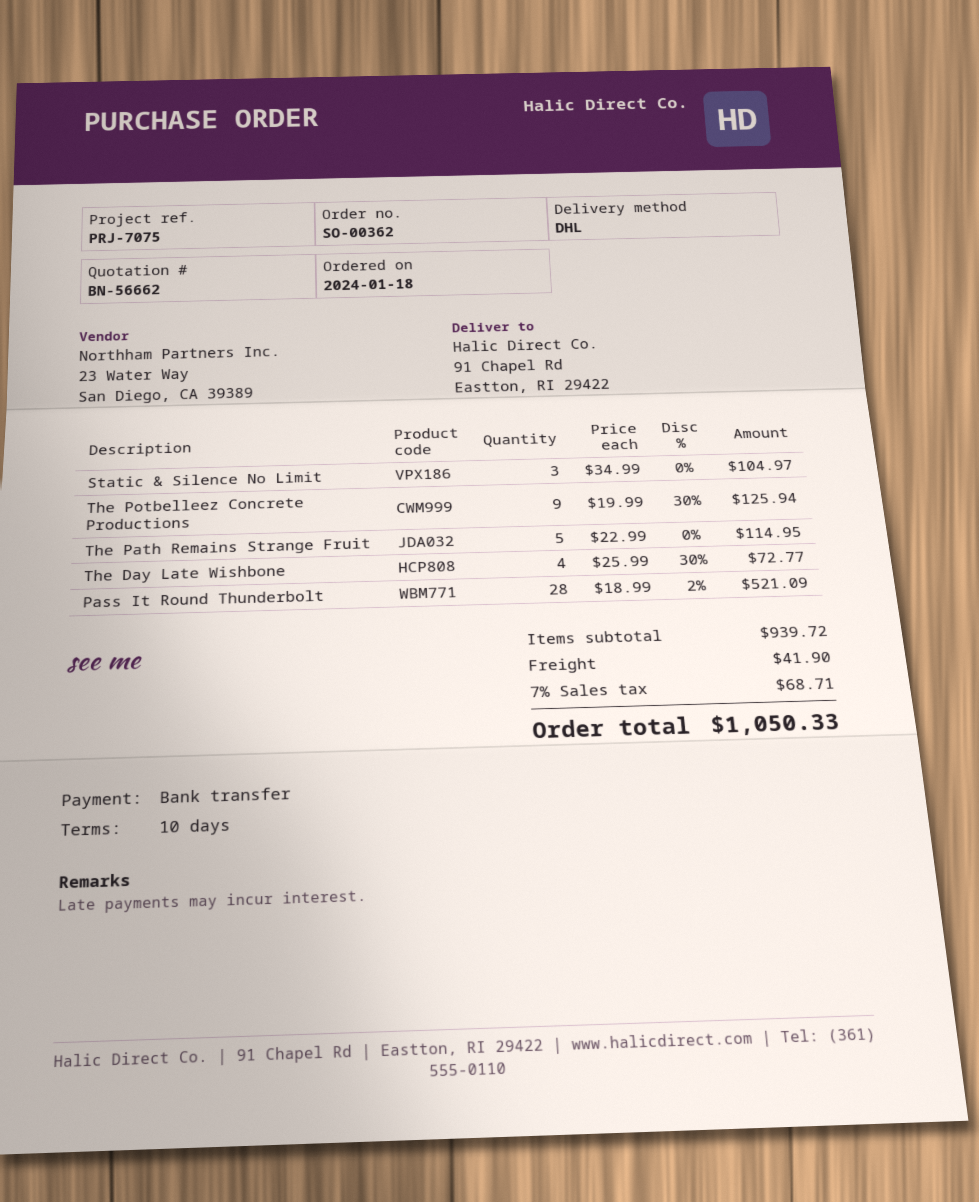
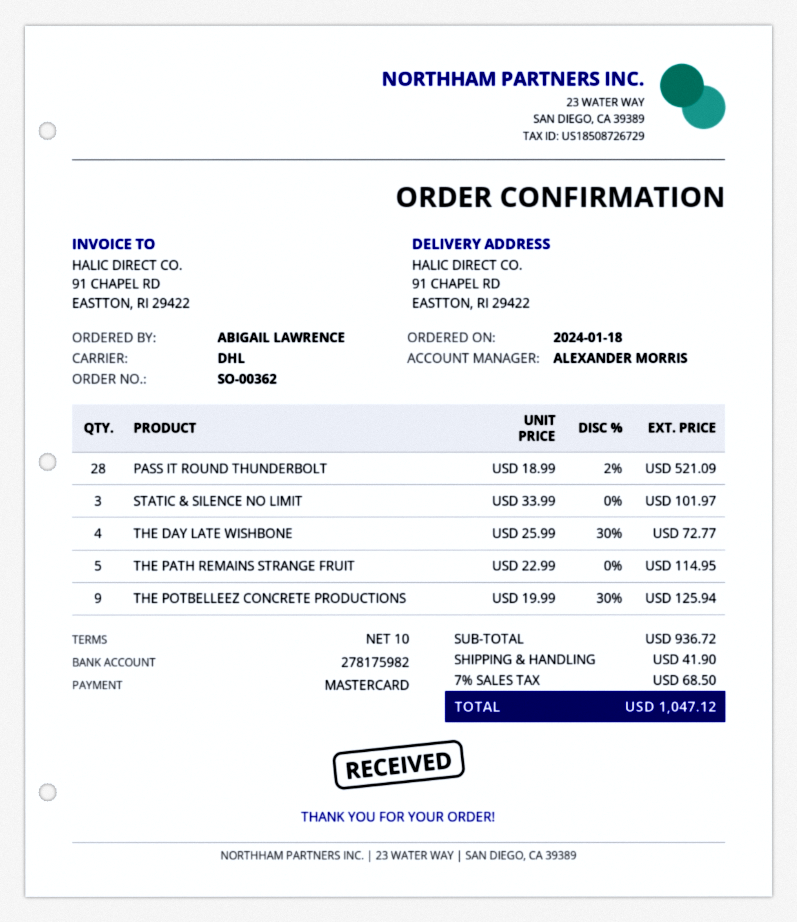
payment method: bank transfer -> Mastercard
Static & Silence No Limit: 3 x 34.99 = 104.97 -> 3 x 33.99 = 101.97
subtotal: 939.72 -> 936.72
tax: 7% = 68.71 -> 7% = 68.50
total: 1050.33 -> 1047.12

